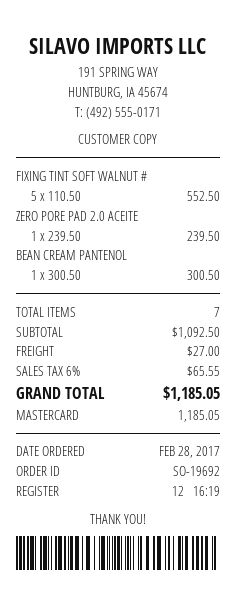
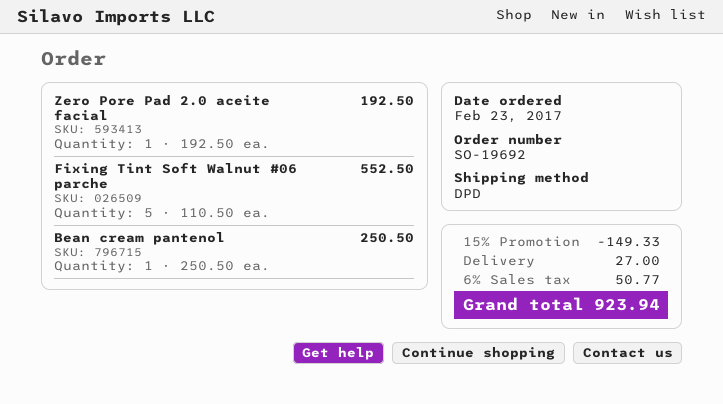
order date: 2017-02-28 -> 2017-02-23
ZERO PORE PAD 2.0 ACEITE: 1 x 239.50 = 239.50 -> 1 x 192.50 = 192.50
BEAN CREAM PANTENOL: 1 x 300.50 = 300.50 -> 1 x 250.50 = 250.50
discount: none -> 15% = 149.33
tax: 6% = 65.55 -> 6% = 50.77
total: 1185.05 -> 923.94

